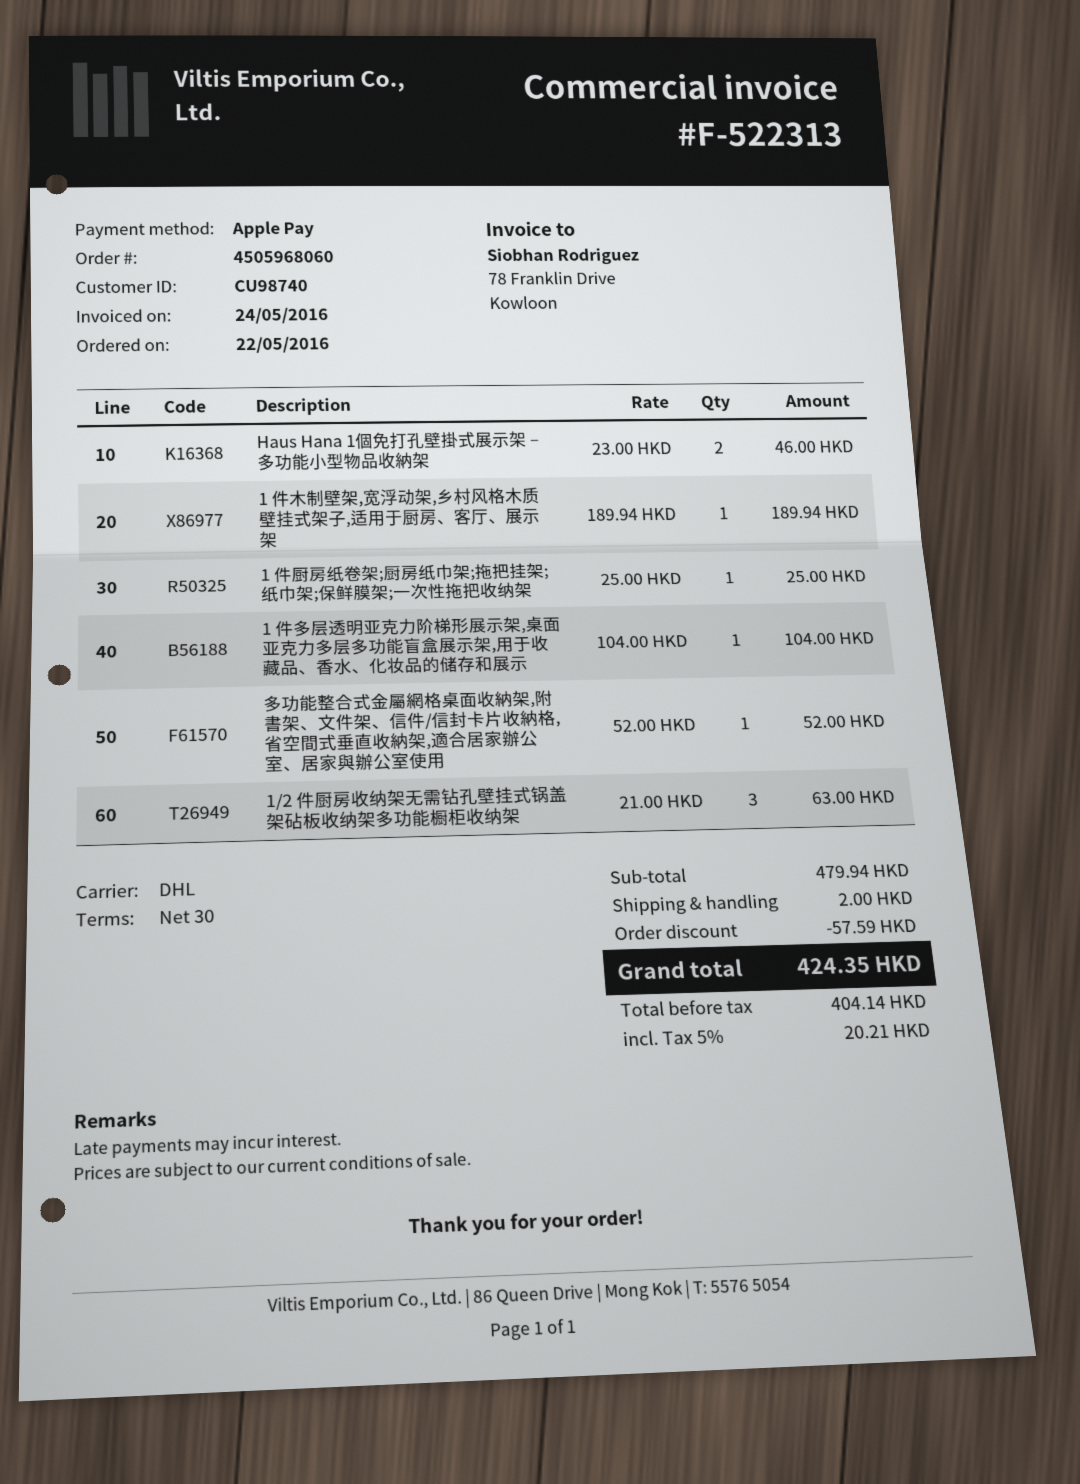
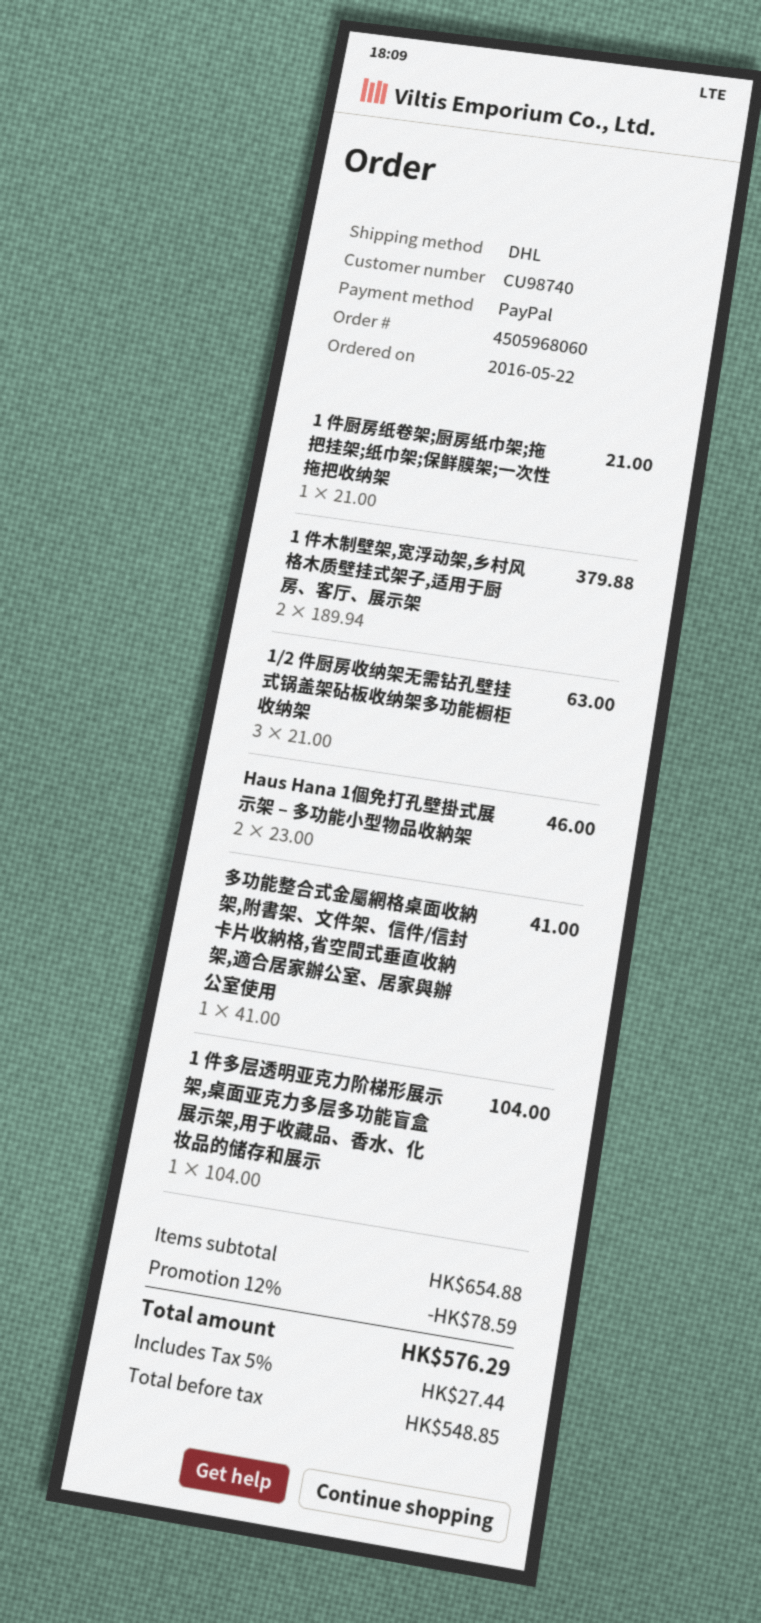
payment method: Apple Pay -> PayPal
1 件木制壁架,宽浮动架,乡村风格木质壁挂式架子,适用于厨房、客厅、展示架: 1 x 189.94 = 189.94 -> 2 x 189.94 = 379.88
1 件厨房纸卷架;厨房纸巾架;拖把挂架;纸巾架;保鲜膜架;一次性拖把收纳架: 1 x 25.00 = 25.00 -> 1 x 21.00 = 21.00
多功能整合式金屬網格桌面收納架,附書架、文件架、信件/信封卡片收納格,省空間式垂直收納架,適合居家辦公室、居家與辦公室使用: 1 x 52.00 = 52.00 -> 1 x 41.00 = 41.00
subtotal: 479.94 -> 654.88
discount: 57.59 -> 78.59
shipping: 2.00 -> none
net: 404.14 -> 548.85
tax: 5% = 20.21 -> 5% = 27.44
total: 424.35 -> 576.29

